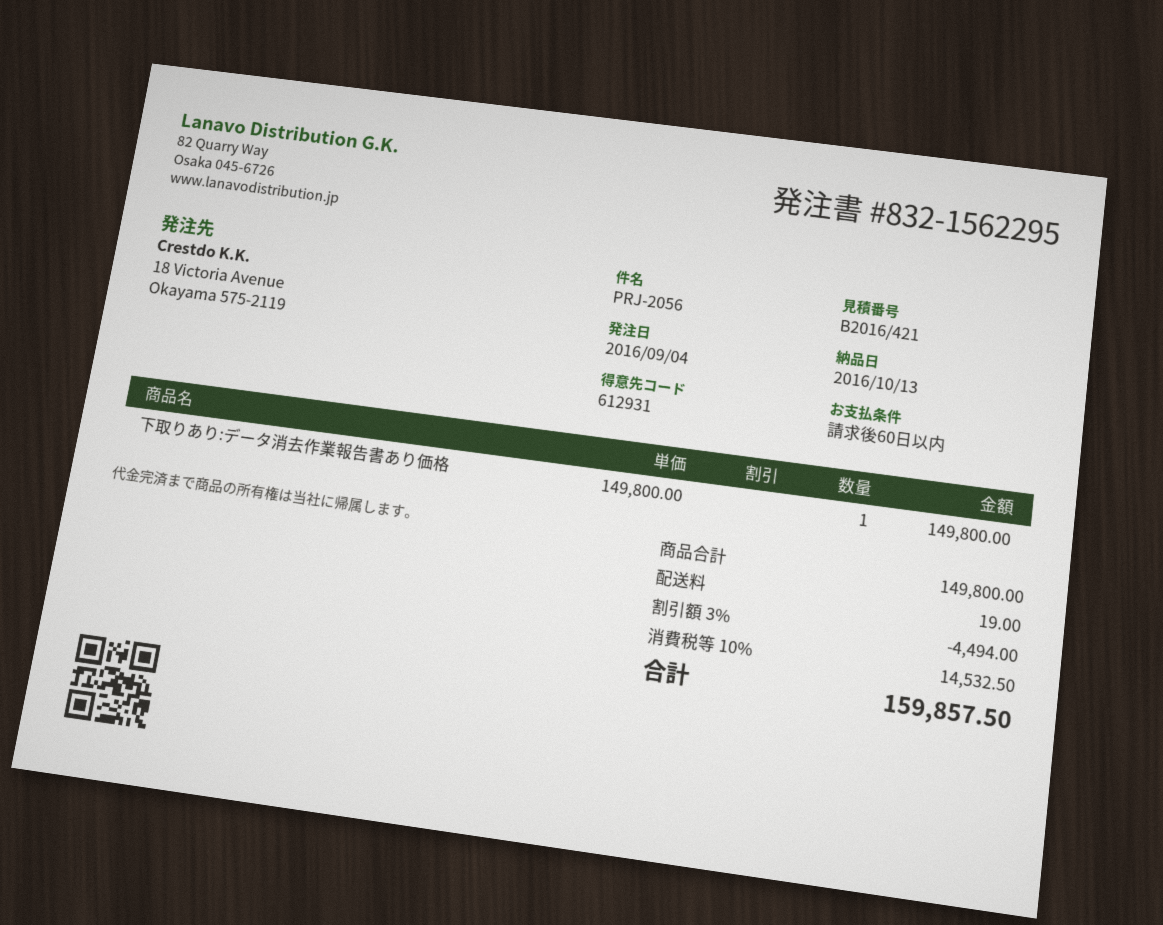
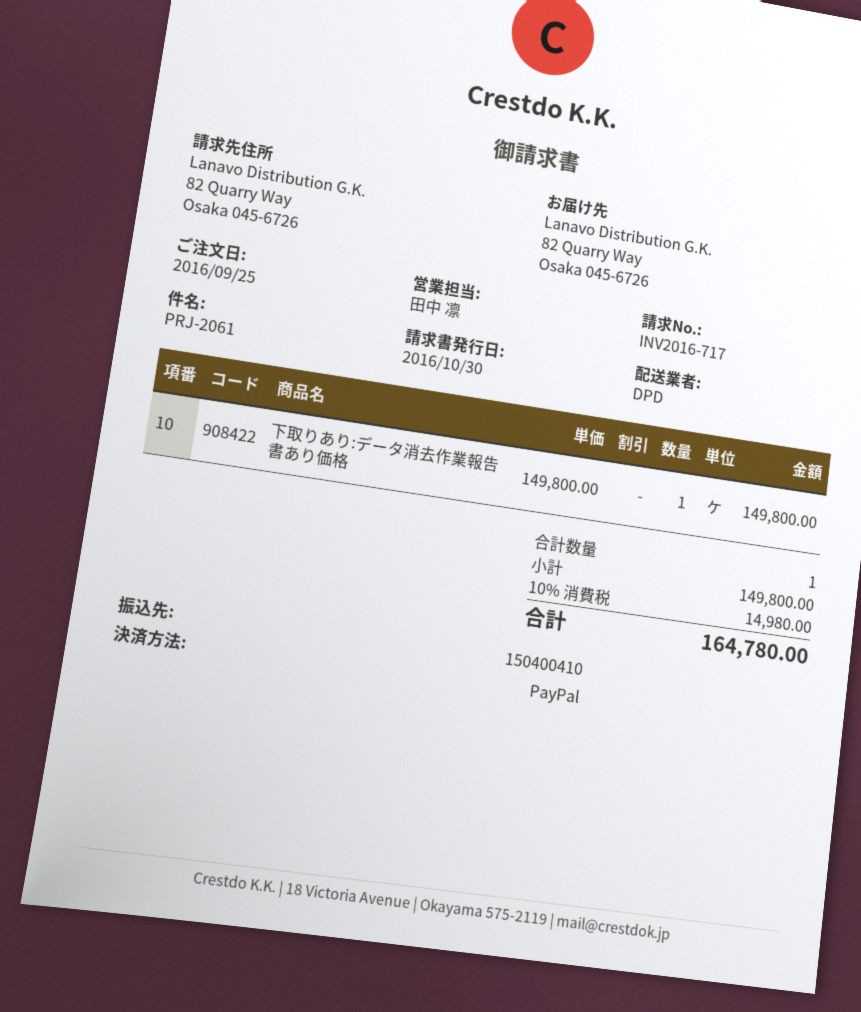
order date: 2016-09-04 -> 2016-09-25
reference: PRJ-2056 -> PRJ-2061
discount: 3% = 4494.00 -> none
shipping: 19.00 -> none
tax: 10% = 14532.50 -> 10% = 14980.00
total: 159857.50 -> 164780.00

